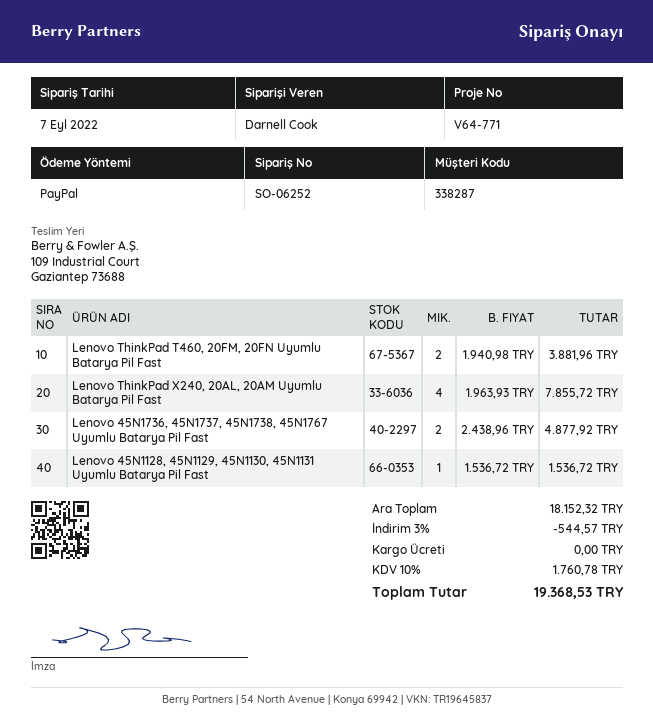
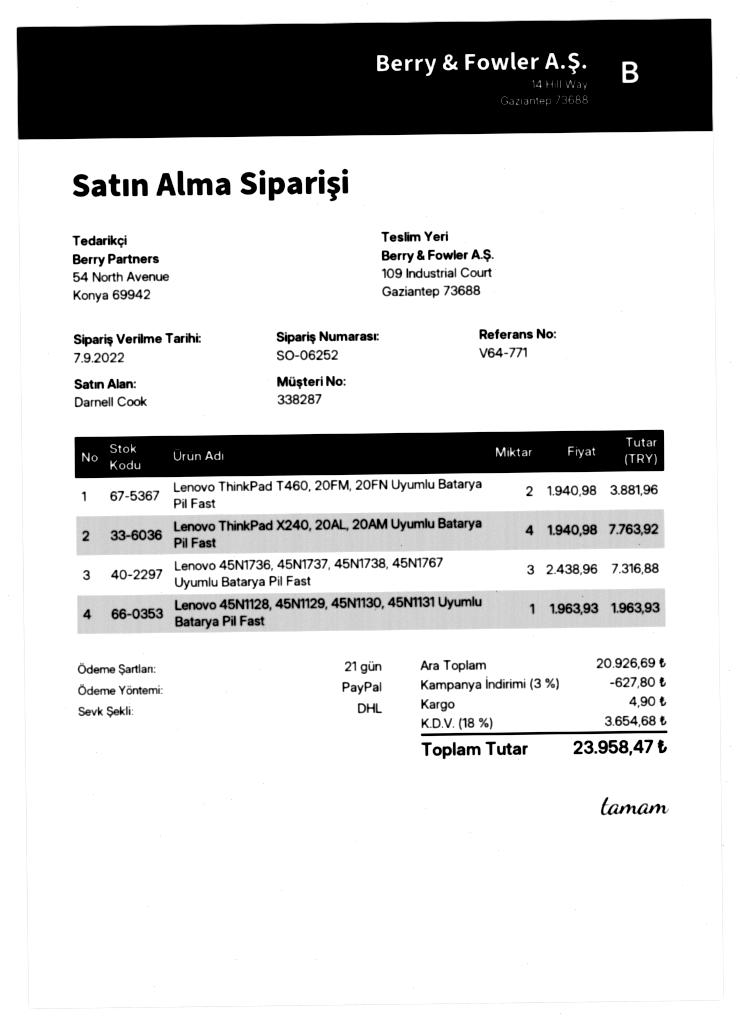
Lenovo ThinkPad X240, 20AL, 20AM Uyumlu Batarya Pil Fast: 4 x 1963.93 = 7855.72 -> 4 x 1940.98 = 7763.92
Lenovo 45N1736, 45N1737, 45N1738, 45N1767 Uyumlu Batarya Pil Fast: 2 x 2438.96 = 4877.92 -> 3 x 2438.96 = 7316.88
Lenovo 45N1128, 45N1129, 45N1130, 45N1131 Uyumlu Batarya Pil Fast: 1 x 1536.72 = 1536.72 -> 1 x 1963.93 = 1963.93
subtotal: 18152.32 -> 20926.69
discount: 3% = 544.57 -> 3% = 627.80
shipping: 0.00 -> 4.90
tax: 10% = 1760.78 -> 18% = 3654.68
total: 19368.53 -> 23958.47

